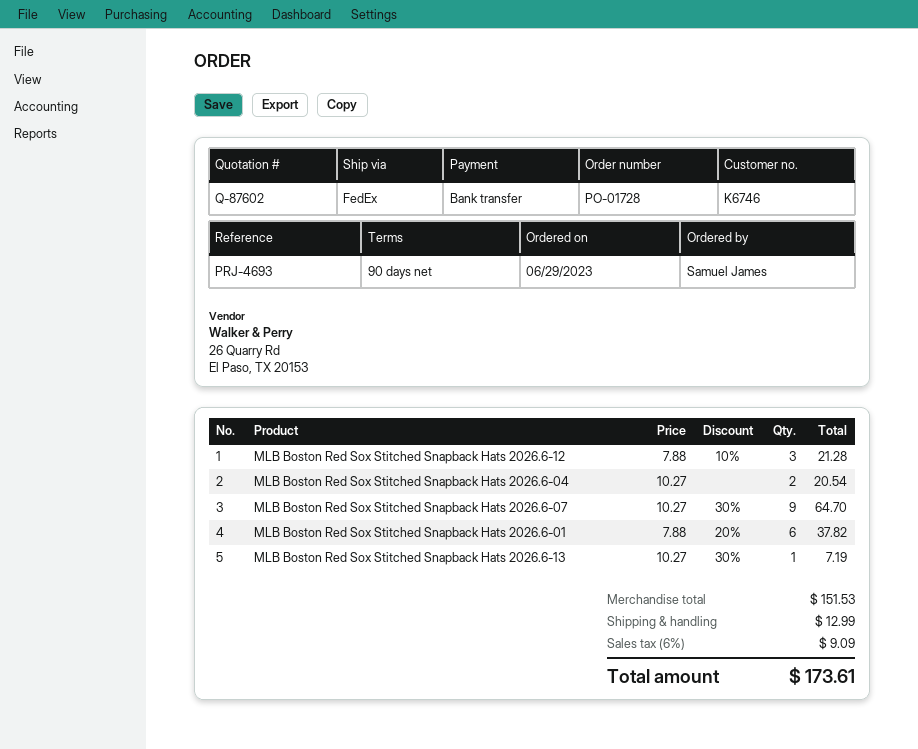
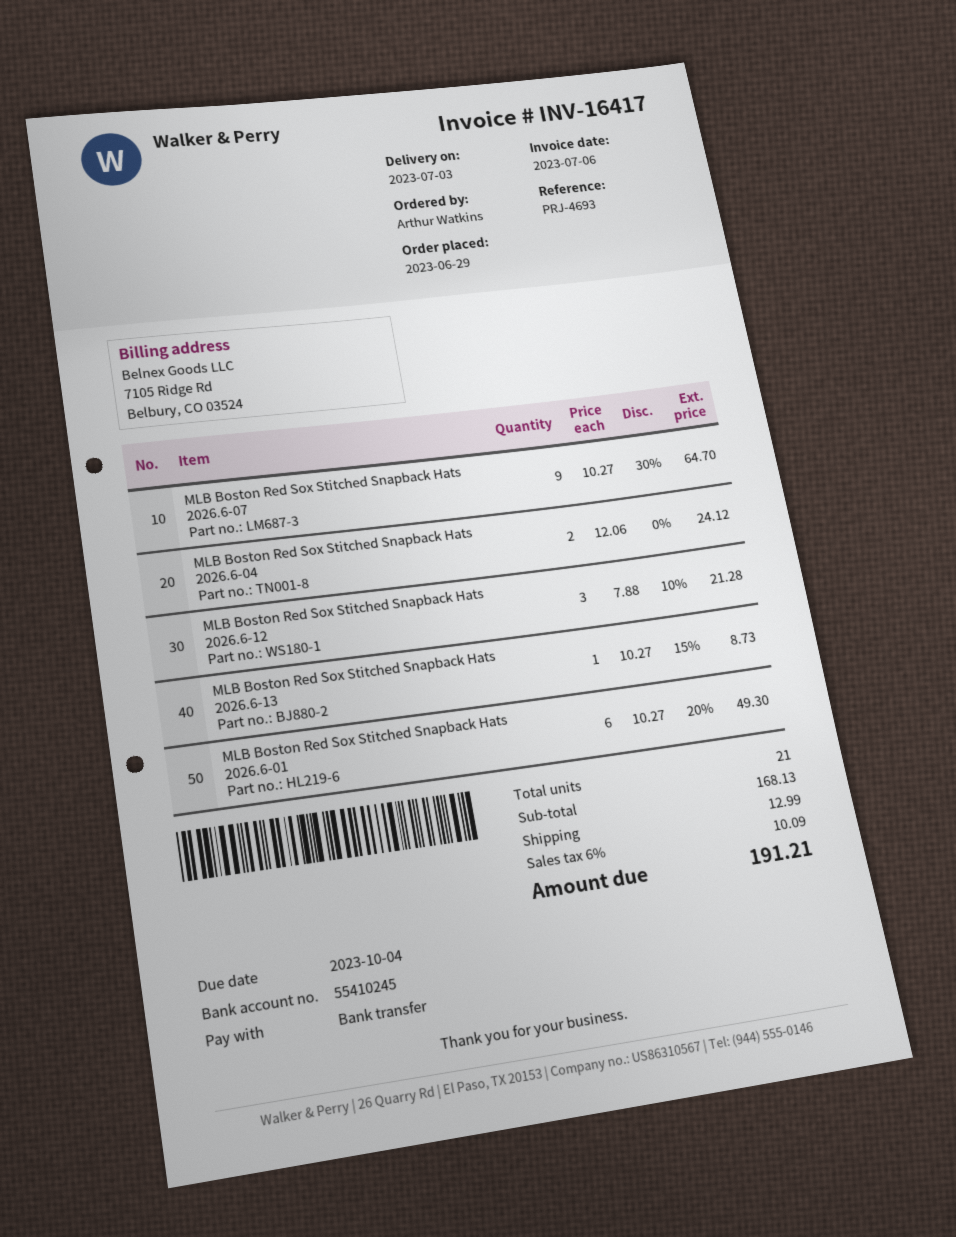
ordered by: Samuel James -> Arthur Watkins
MLB Boston Red Sox Stitched Snapback Hats 2026.6-04: 2 x 10.27 = 20.54 -> 2 x 12.06 = 24.12
MLB Boston Red Sox Stitched Snapback Hats 2026.6-01: 6 x 7.88 - 20% = 37.82 -> 6 x 10.27 - 20% = 49.30
MLB Boston Red Sox Stitched Snapback Hats 2026.6-13: 1 x 10.27 - 30% = 7.19 -> 1 x 10.27 - 15% = 8.73
subtotal: 151.53 -> 168.13
tax: 6% = 9.09 -> 6% = 10.09
total: 173.61 -> 191.21

